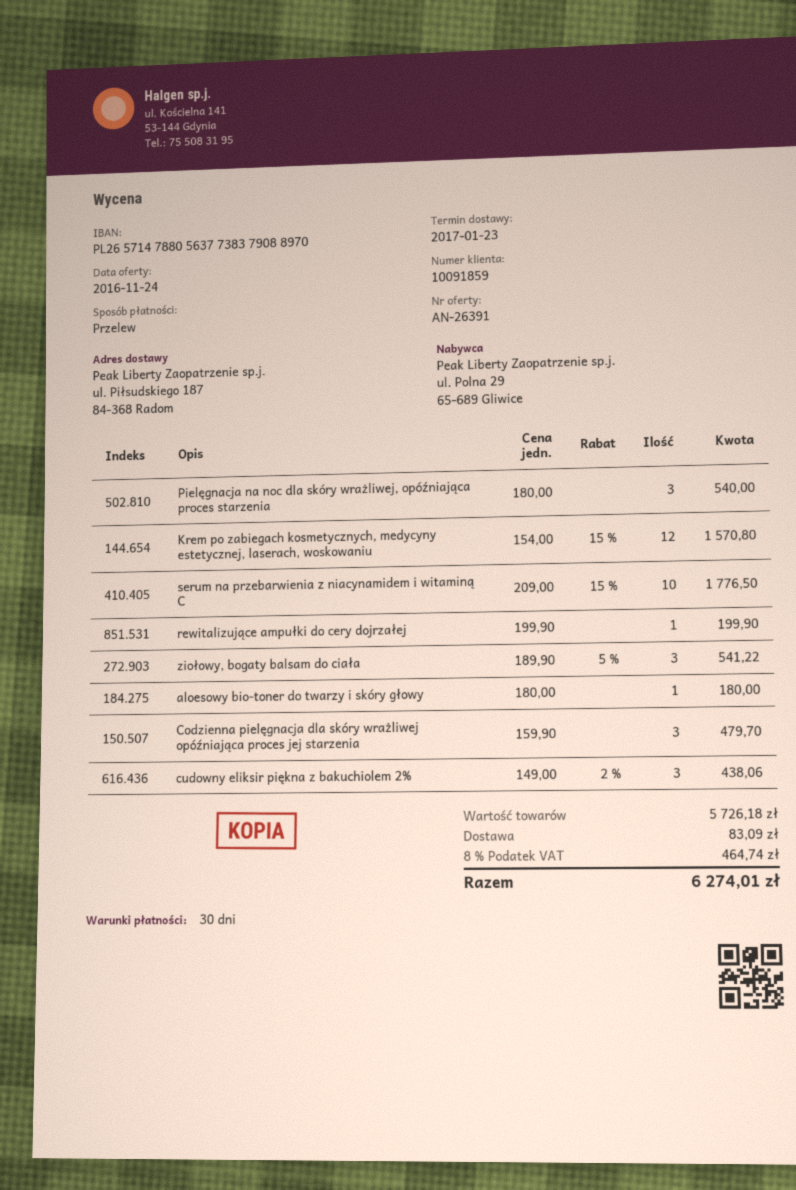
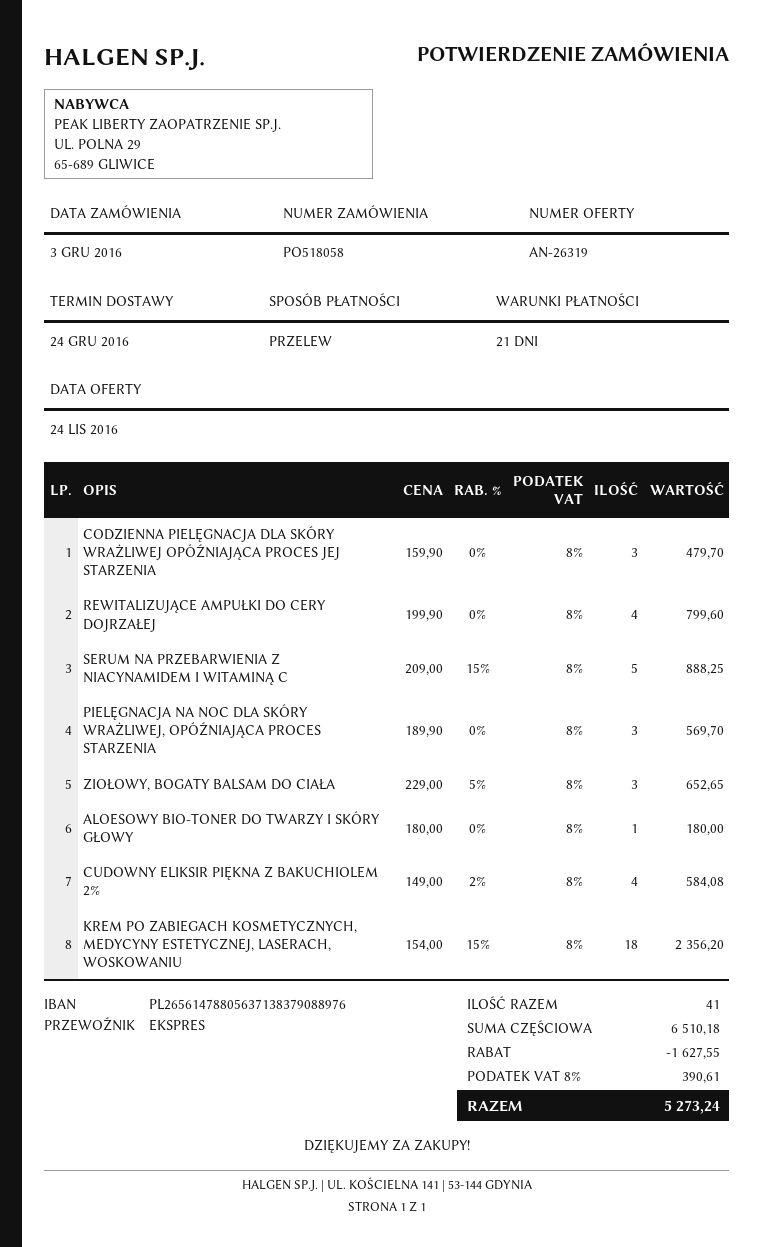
quote number: AN-26391 -> AN-26319
delivery date: 2017-01-23 -> 2016-12-24
payment terms: 30 days -> 21 days
bank account: PL26571478805637738379088970 -> PL26561478805637138379088976
Pielęgnacja na noc dla skóry wrażliwej, opóźniająca proces starzenia: 3 x 180.00 = 540.00 -> 3 x 189.90 = 569.70
Krem po zabiegach kosmetycznych, medycyny estetycznej, laserach, woskowaniu: 12 x 154.00 - 15% = 1570.80 -> 18 x 154.00 - 15% = 2356.20
serum na przebarwienia z niacynamidem i witaminą C: 10 x 209.00 - 15% = 1776.50 -> 5 x 209.00 - 15% = 888.25
rewitalizujące ampułki do cery dojrzałej: 1 x 199.90 = 199.90 -> 4 x 199.90 = 799.60
ziołowy, bogaty balsam do ciała: 3 x 189.90 - 5% = 541.22 -> 3 x 229.00 - 5% = 652.65
cudowny eliksir piękna z bakuchiolem 2%: 3 x 149.00 - 2% = 438.06 -> 4 x 149.00 - 2% = 584.08
subtotal: 5726.18 -> 6510.18
discount: none -> 1627.55
shipping: 83.09 -> none
tax: 8% = 464.74 -> 8% = 390.61
total: 6274.01 -> 5273.24

